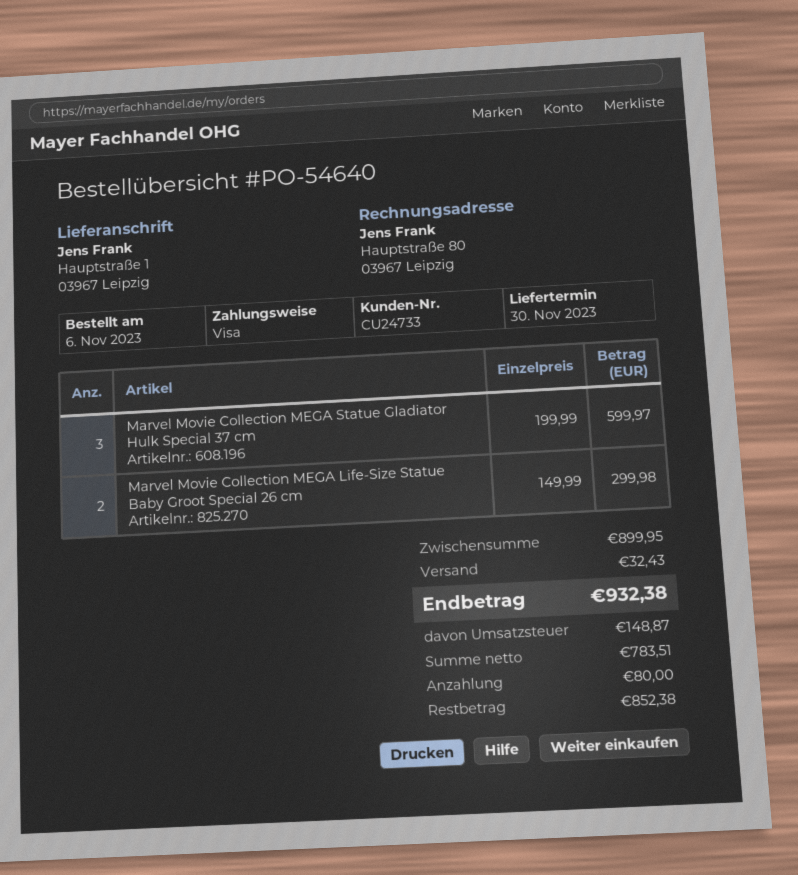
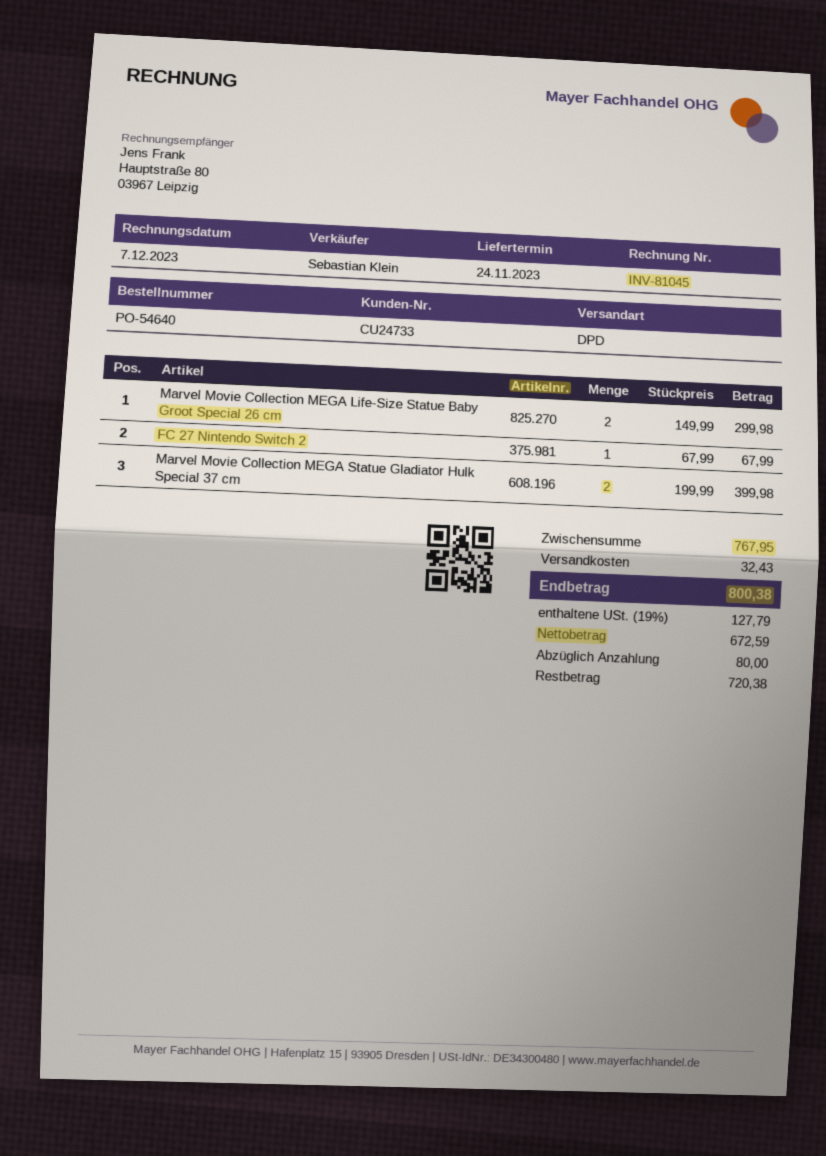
delivery date: 2023-11-30 -> 2023-11-24
Marvel Movie Collection MEGA Statue Gladiator Hulk Special 37 cm: 3 x 199.99 = 599.97 -> 2 x 199.99 = 399.98
FC 27 Nintendo Switch 2: none -> 1 x 67.99 = 67.99
subtotal: 899.95 -> 767.95
net: 783.51 -> 672.59
tax: 148.87 -> 127.79
total: 932.38 -> 800.38
balance: 852.38 -> 720.38

